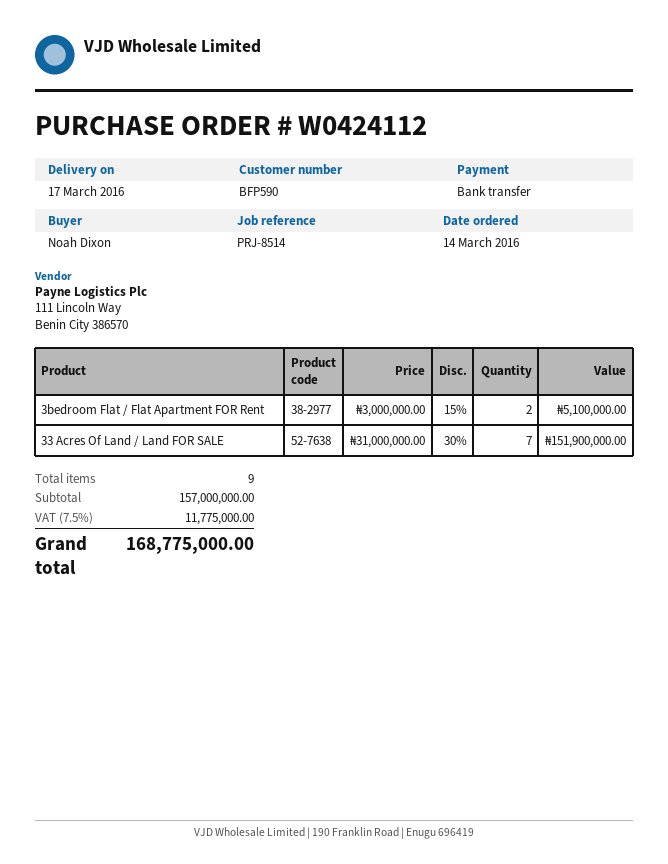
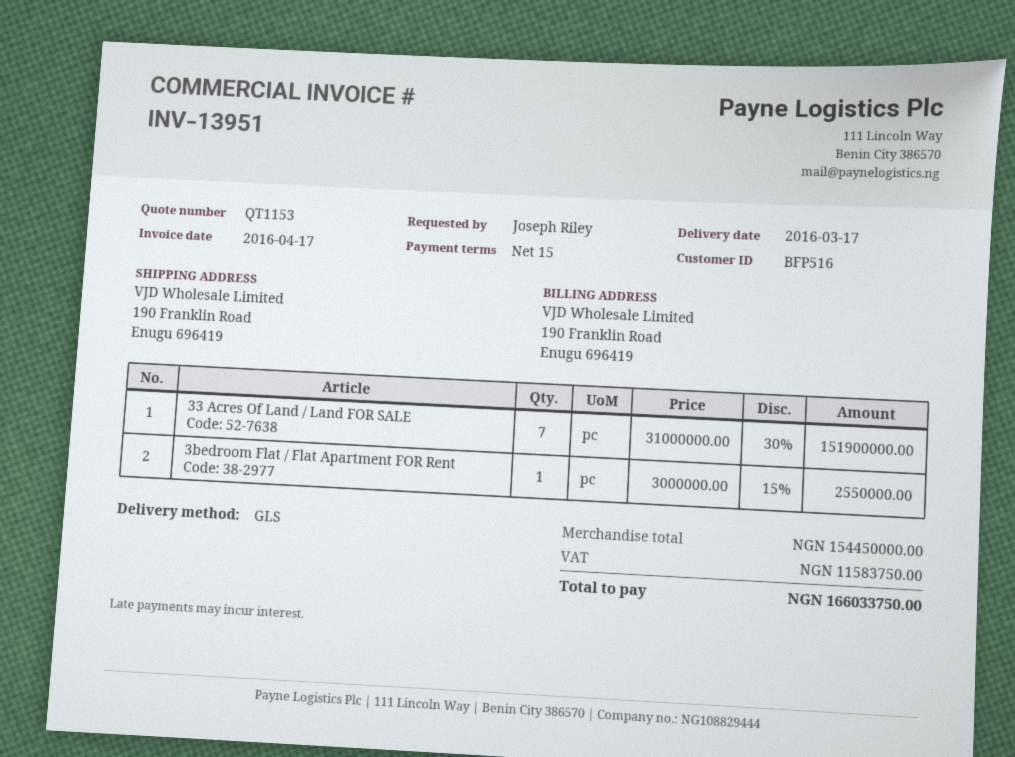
customer number: BFP590 -> BFP516
ordered by: Noah Dixon -> Joseph Riley
3bedroom Flat / Flat Apartment FOR Rent: 2 x 3000000.00 - 15% = 5100000.00 -> 1 x 3000000.00 - 15% = 2550000.00
subtotal: 157000000.00 -> 154450000.00
tax: 11775000.00 -> 11583750.00
total: 168775000.00 -> 166033750.00

